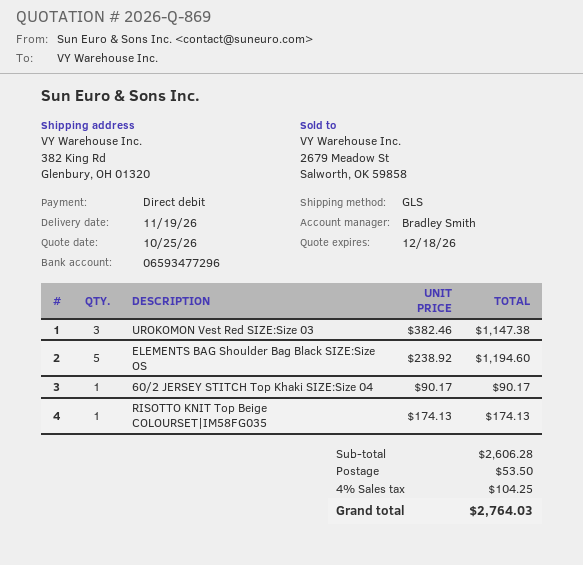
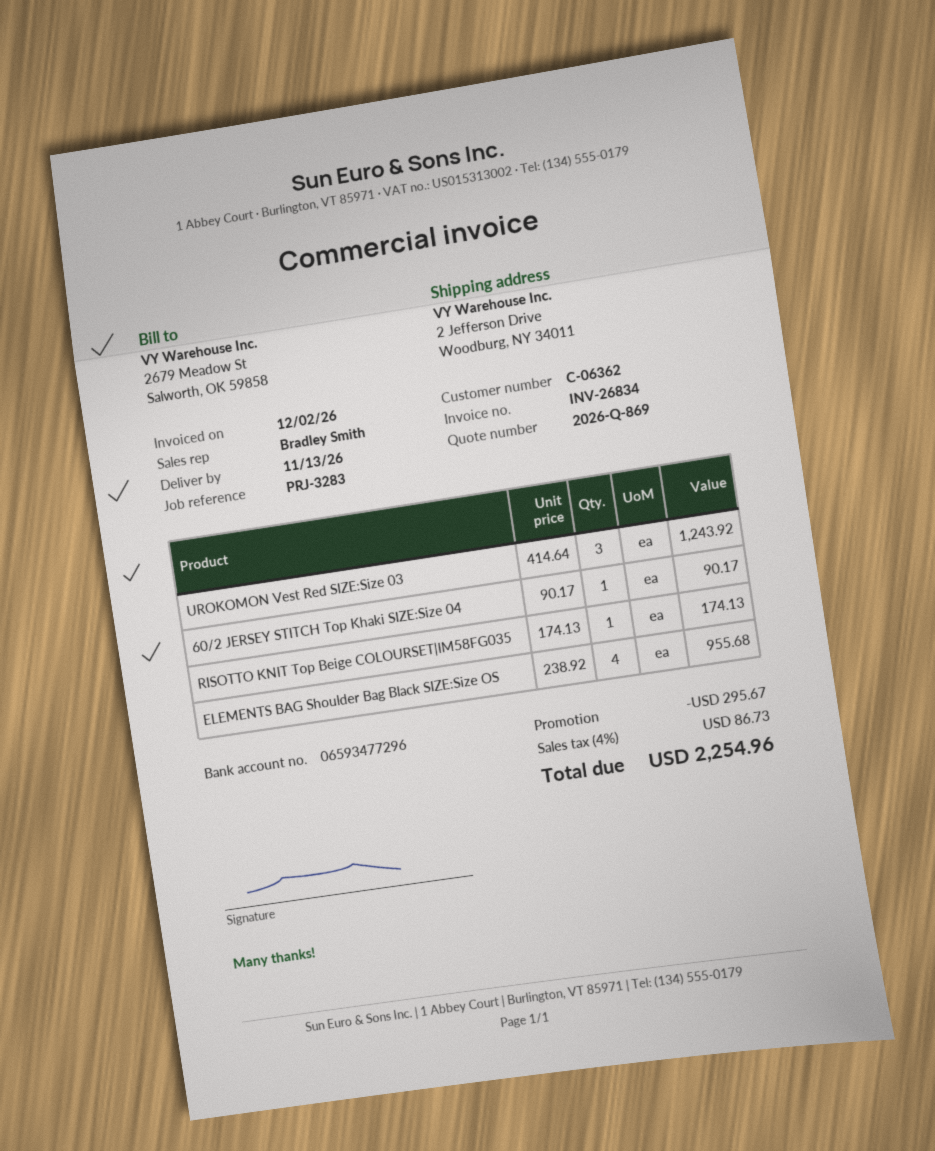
delivery date: 2026-11-19 -> 2026-11-13
ship to: 382 King Rd, Glenbury, OH 01320 -> 2 Jefferson Drive, Woodburg, NY 34011
UROKOMON Vest Red SIZE:Size 03: 3 x 382.46 = 1147.38 -> 3 x 414.64 = 1243.92
ELEMENTS BAG Shoulder Bag Black SIZE:Size OS: 5 x 238.92 = 1194.60 -> 4 x 238.92 = 955.68
discount: none -> 295.67
shipping: 53.50 -> none
tax: 4% = 104.25 -> 4% = 86.73
total: 2764.03 -> 2254.96

